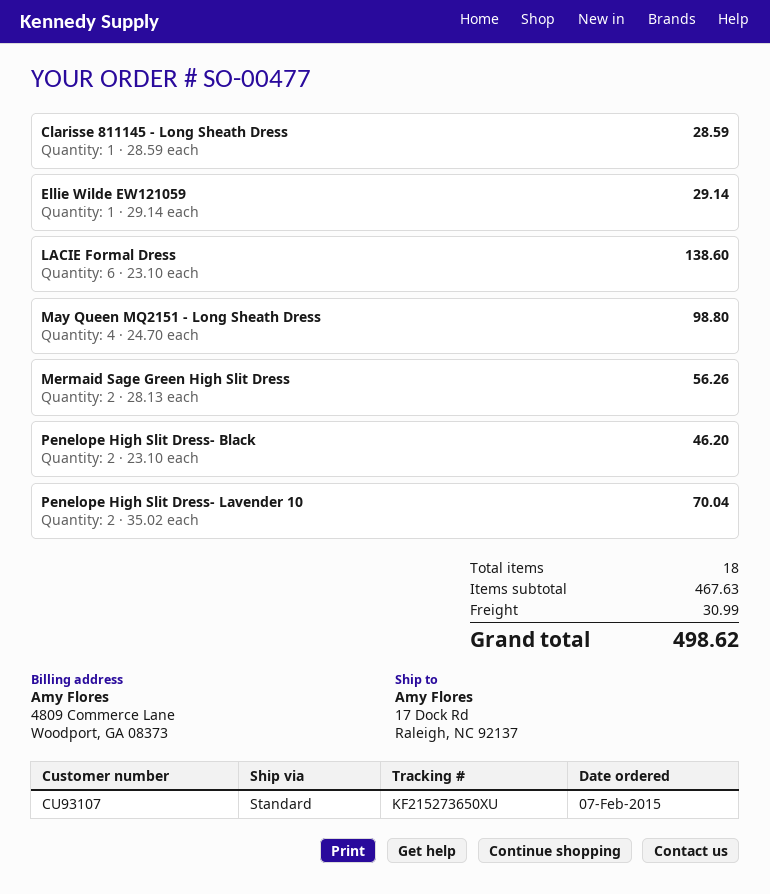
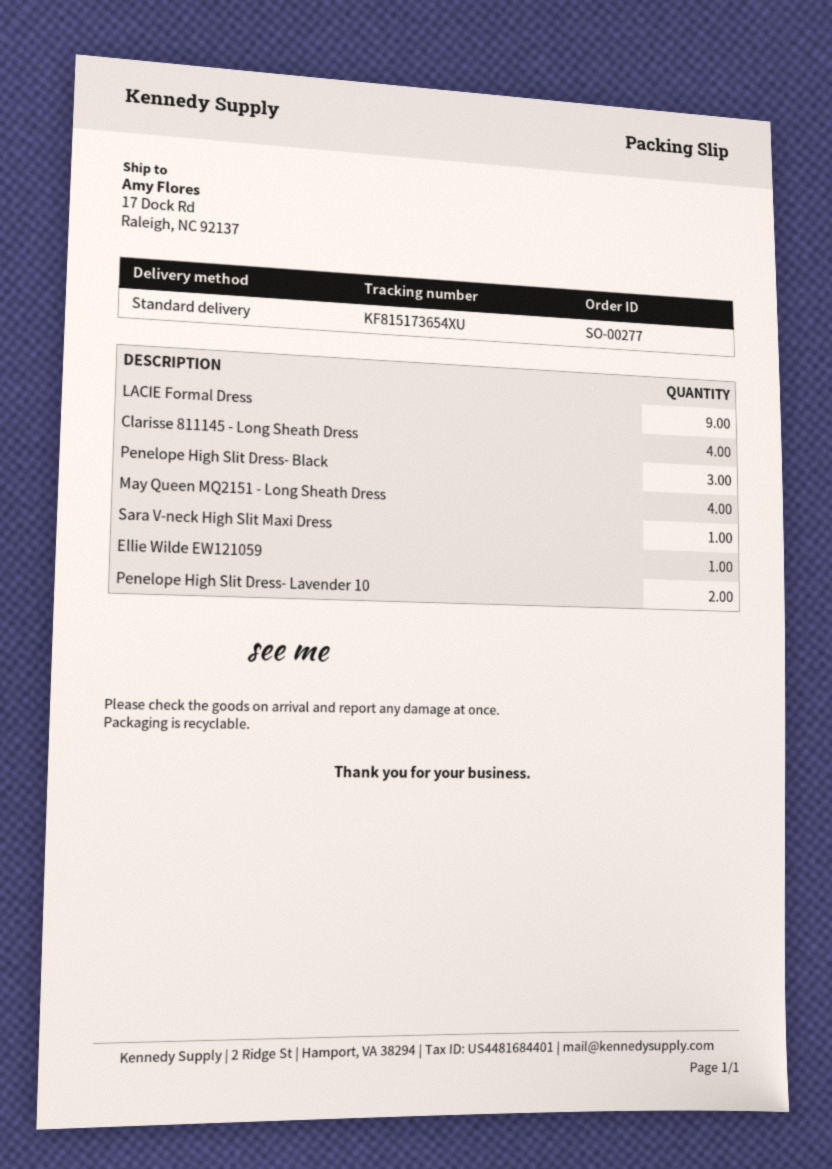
order number: SO-00477 -> SO-00277
tracking number: KF215273650XU -> KF815173654XU
Clarisse 811145 - Long Sheath Dress: 1 -> 4
LACIE Formal Dress: 6 -> 9
Mermaid Sage Green High Slit Dress: 2 -> none
Penelope High Slit Dress- Black: 2 -> 3
Sara V-neck High Slit Maxi Dress: none -> 1

